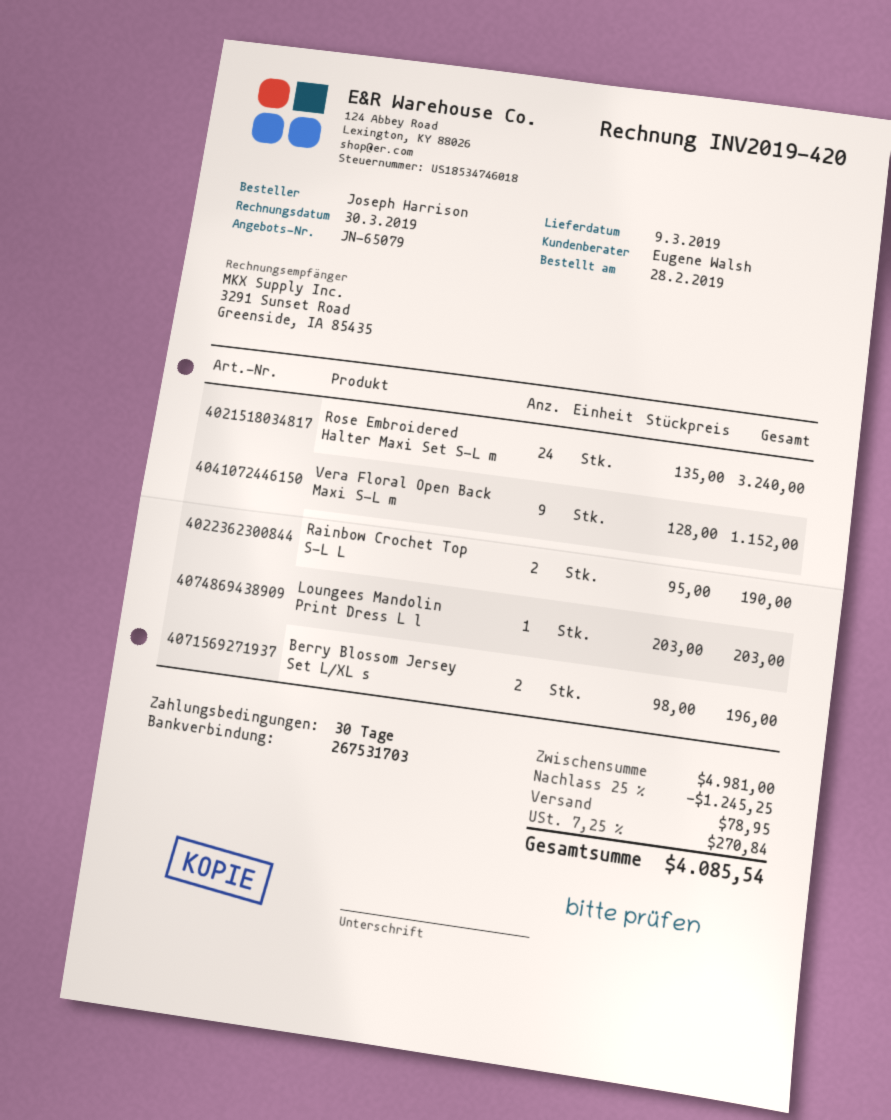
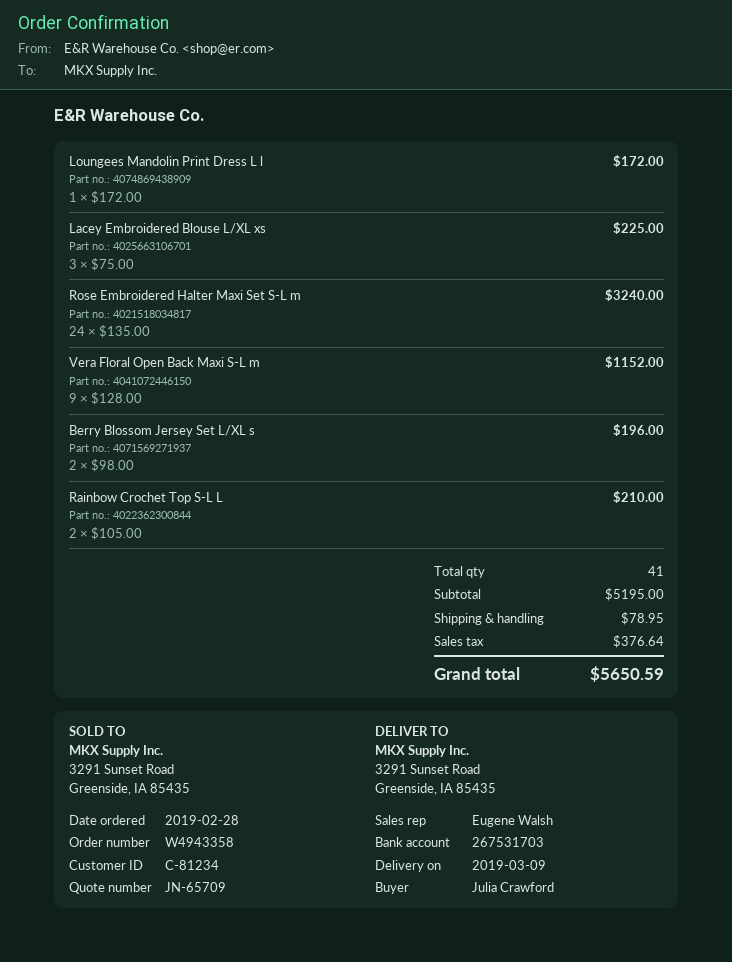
quote number: JN-65079 -> JN-65709
ordered by: Joseph Harrison -> Julia Crawford
Rainbow Crochet Top S-L L: 2 x 95.00 = 190.00 -> 2 x 105.00 = 210.00
Loungees Mandolin Print Dress L l: 1 x 203.00 = 203.00 -> 1 x 172.00 = 172.00
Lacey Embroidered Blouse L/XL xs: none -> 3 x 75.00 = 225.00
subtotal: 4981.00 -> 5195.00
discount: 25% = 1245.25 -> none
tax: 270.84 -> 376.64
total: 4085.54 -> 5650.59

